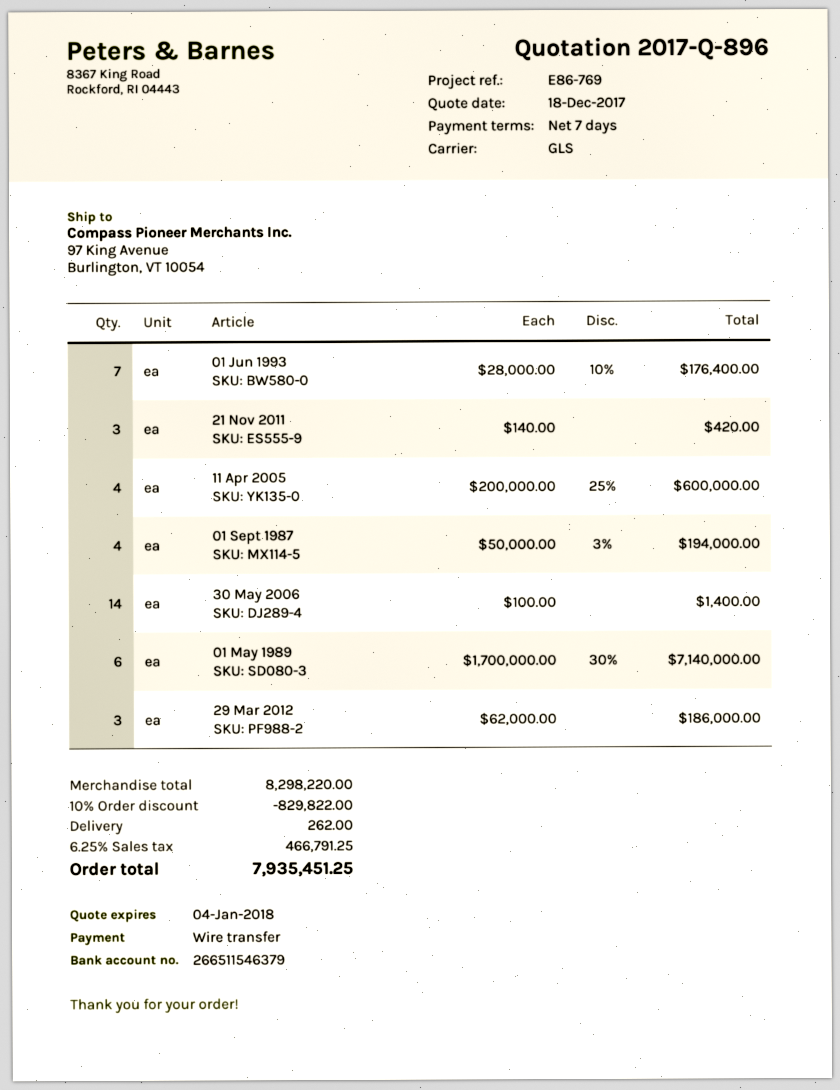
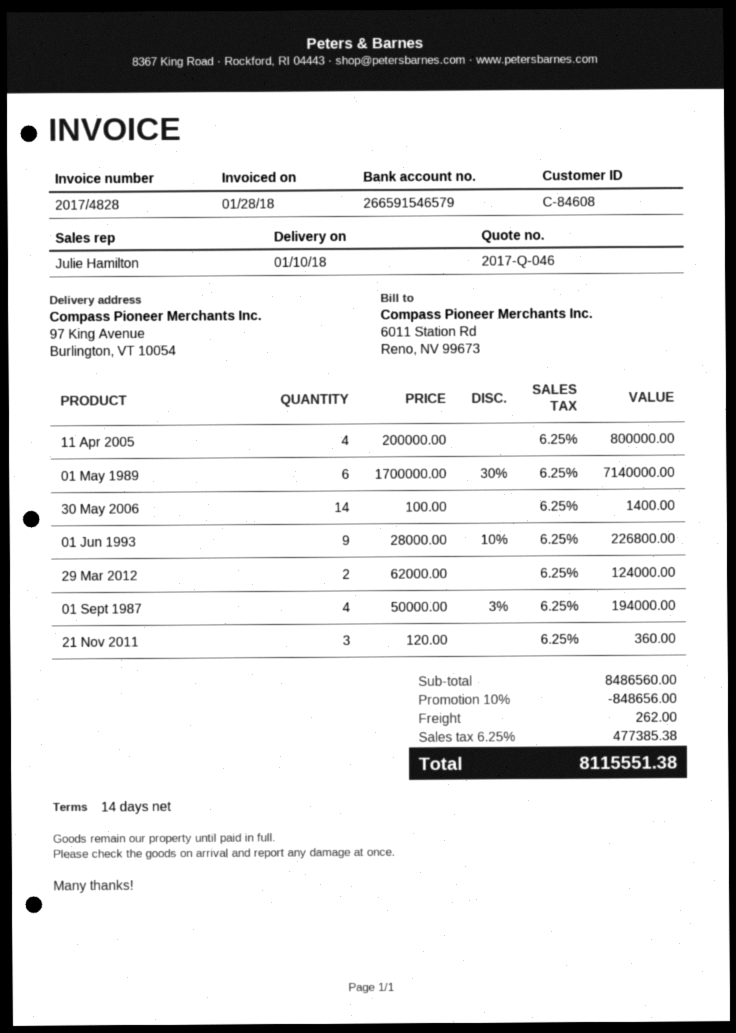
quote number: 2017-Q-896 -> 2017-Q-046
payment terms: 7 days -> 14 days
bank account: 266511546379 -> 266591546579
01 Jun 1993: 7 x 28000.00 - 10% = 176400.00 -> 9 x 28000.00 - 10% = 226800.00
21 Nov 2011: 3 x 140.00 = 420.00 -> 3 x 120.00 = 360.00
11 Apr 2005: 4 x 200000.00 - 25% = 600000.00 -> 4 x 200000.00 = 800000.00
29 Mar 2012: 3 x 62000.00 = 186000.00 -> 2 x 62000.00 = 124000.00
subtotal: 8298220.00 -> 8486560.00
discount: 10% = 829822.00 -> 10% = 848656.00
tax: 6.25% = 466791.25 -> 6.25% = 477385.38
total: 7935451.25 -> 8115551.38

